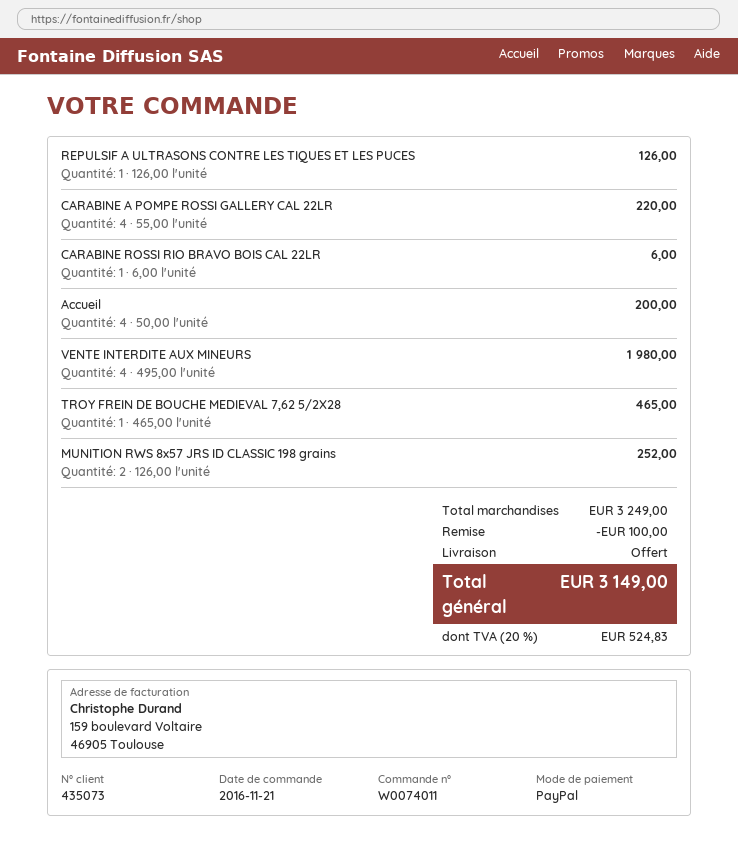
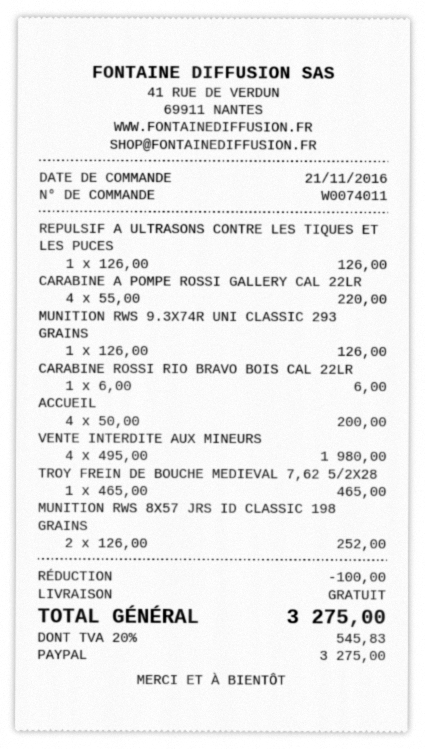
MUNITION RWS 9.3X74R UNI CLASSIC 293 GRAINS: none -> 1 x 126.00 = 126.00
tax: 20% = 524.83 -> 20% = 545.83
total: 3149.00 -> 3275.00

